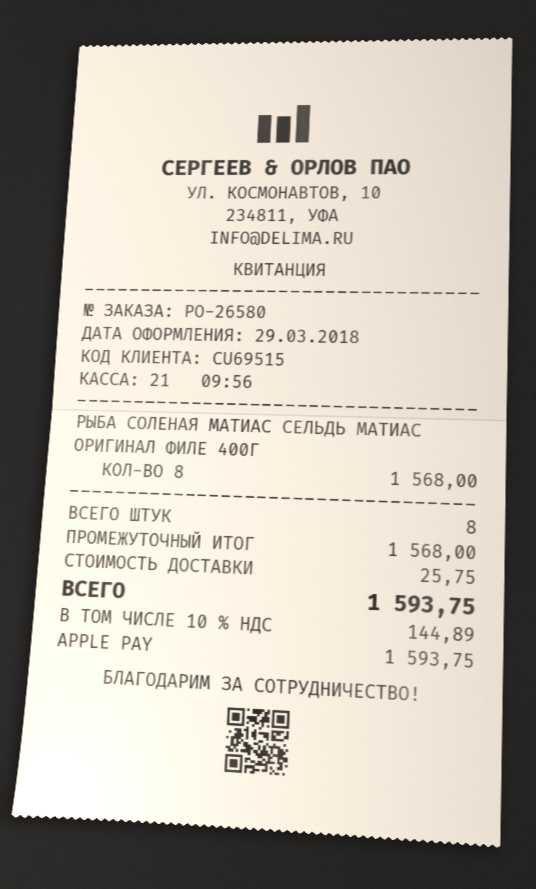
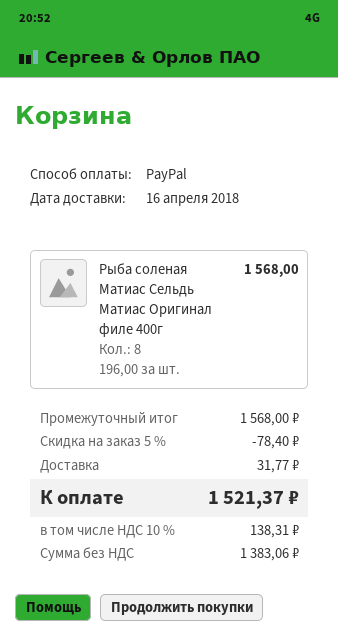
payment method: Apple Pay -> PayPal
discount: none -> 5% = 78.40
shipping: 25.75 -> 31.77
tax: 10% = 144.89 -> 10% = 138.31
total: 1593.75 -> 1521.37

